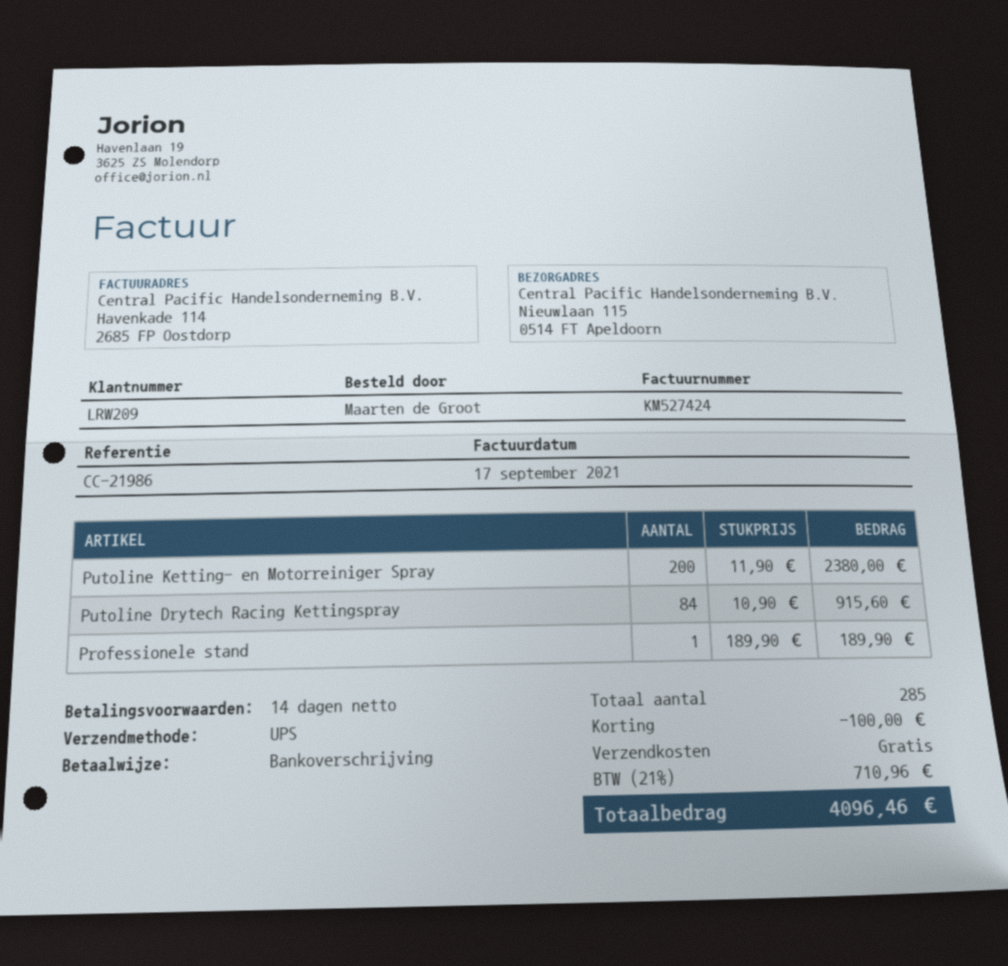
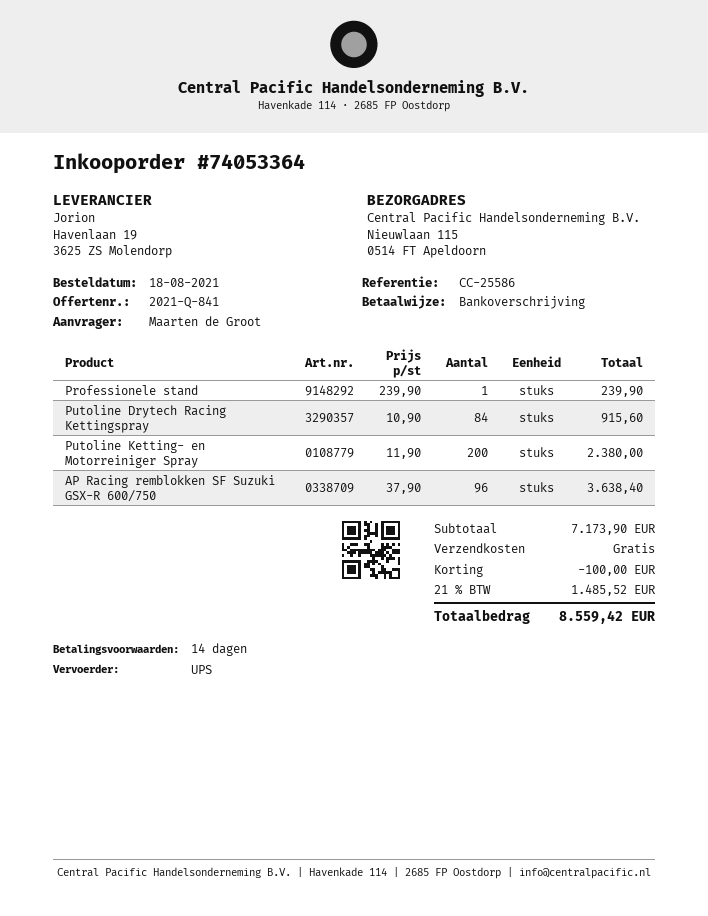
reference: CC-21986 -> CC-25586
Professionele stand: 1 x 189.90 = 189.90 -> 1 x 239.90 = 239.90
AP Racing remblokken SF Suzuki GSX-R 600/750: none -> 96 x 37.90 = 3638.40
tax: 21% = 710.96 -> 21% = 1485.52
total: 4096.46 -> 8559.42

